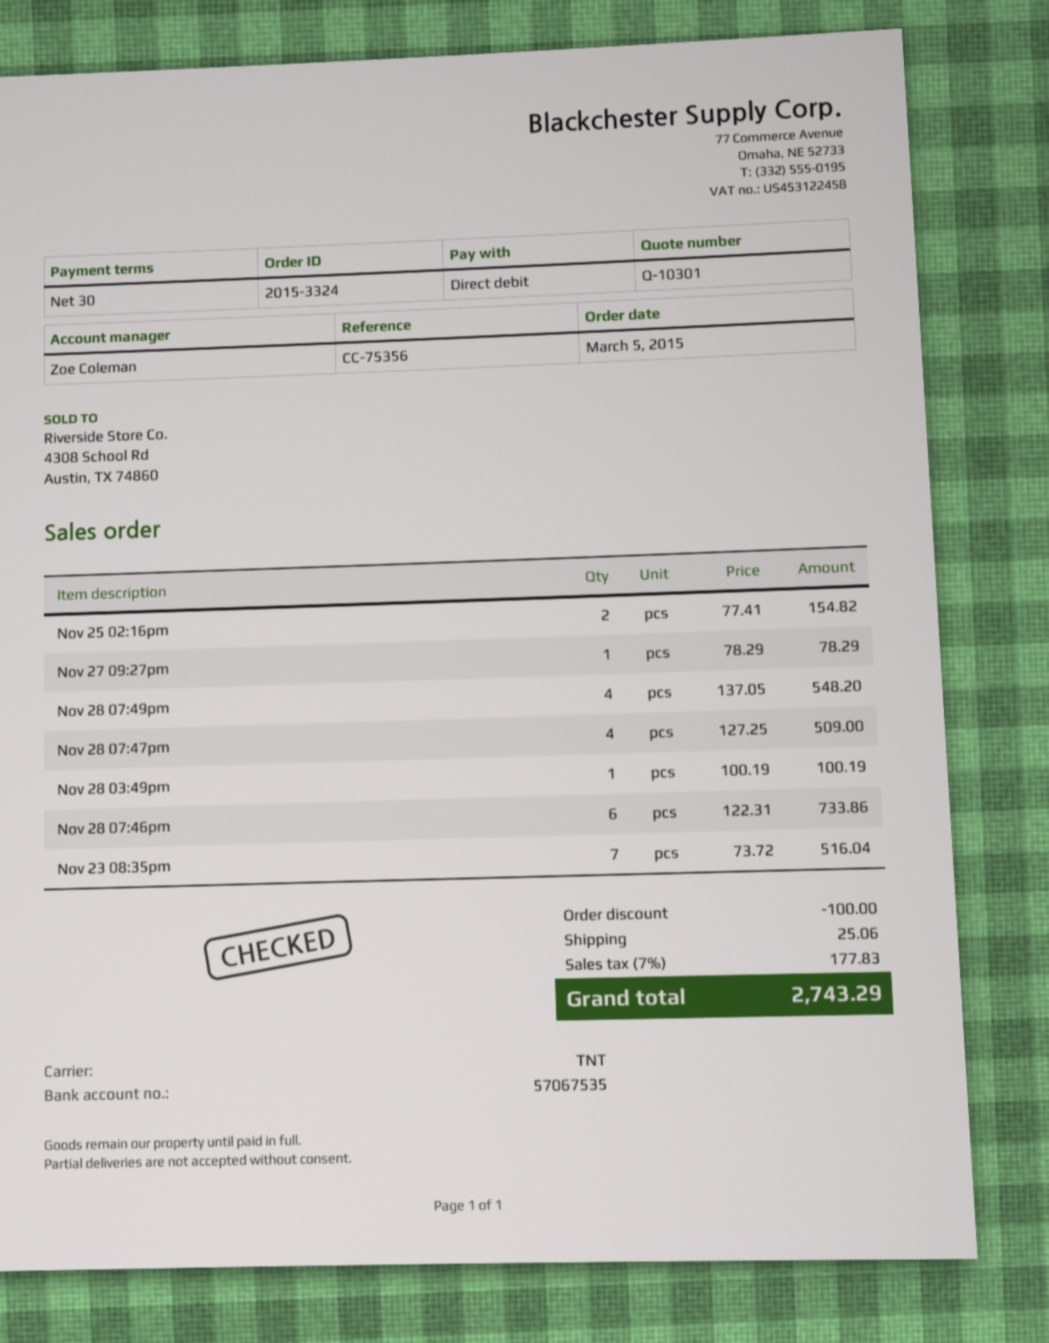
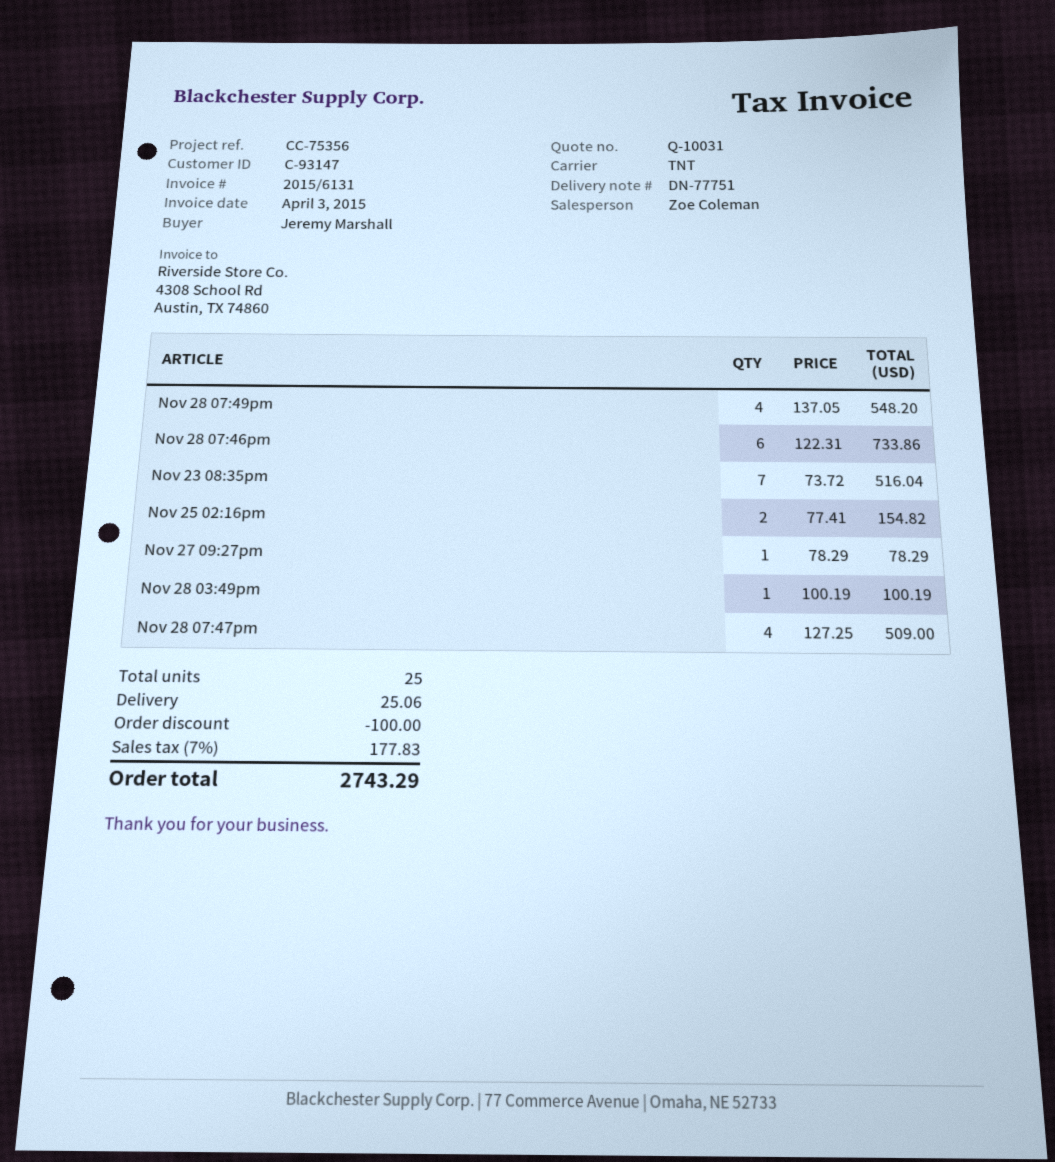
quote number: Q-10301 -> Q-10031

